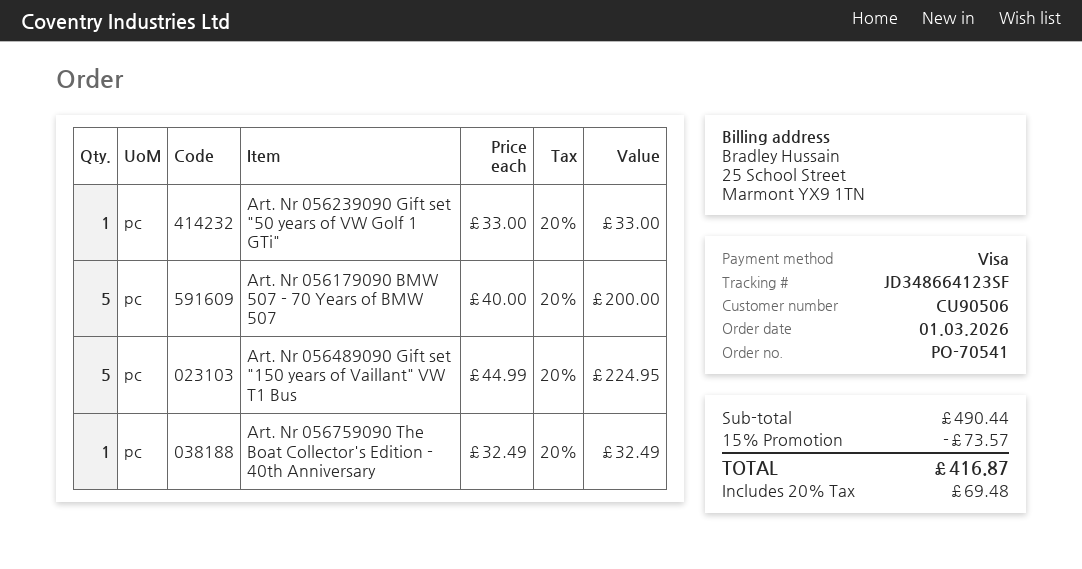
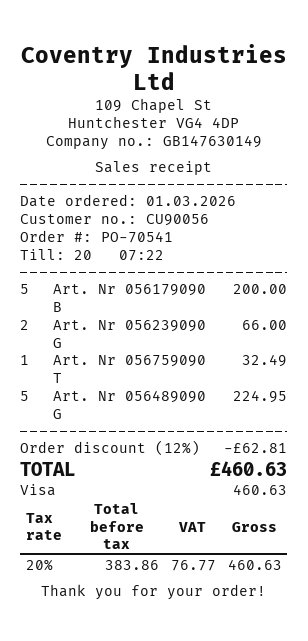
customer number: CU90506 -> CU90056
Art. Nr 056239090 Gift set "50 years of VW Golf 1 GTi": 1 for 33.00 -> 2 for 66.00
discount: 15% = 73.57 -> 12% = 62.81
tax: 20% = 69.48 -> 20% = 76.77
total: 416.87 -> 460.63

